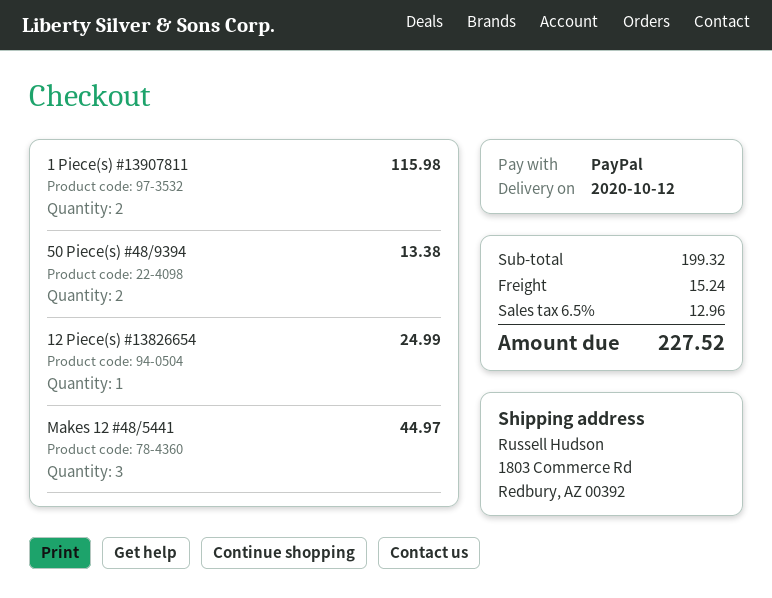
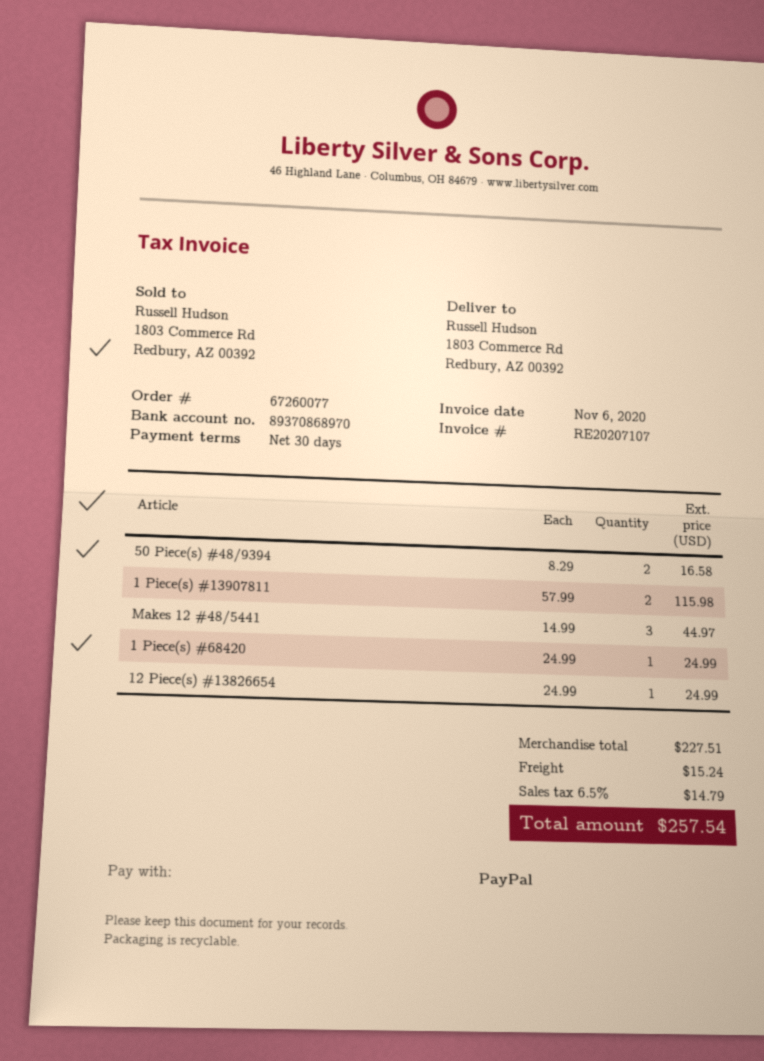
50 Piece(s) #48/9394: 2 for 13.38 -> 2 for 16.58
1 Piece(s) #68420: none -> 1 for 24.99
subtotal: 199.32 -> 227.51
tax: 6.5% = 12.96 -> 6.5% = 14.79
total: 227.52 -> 257.54

